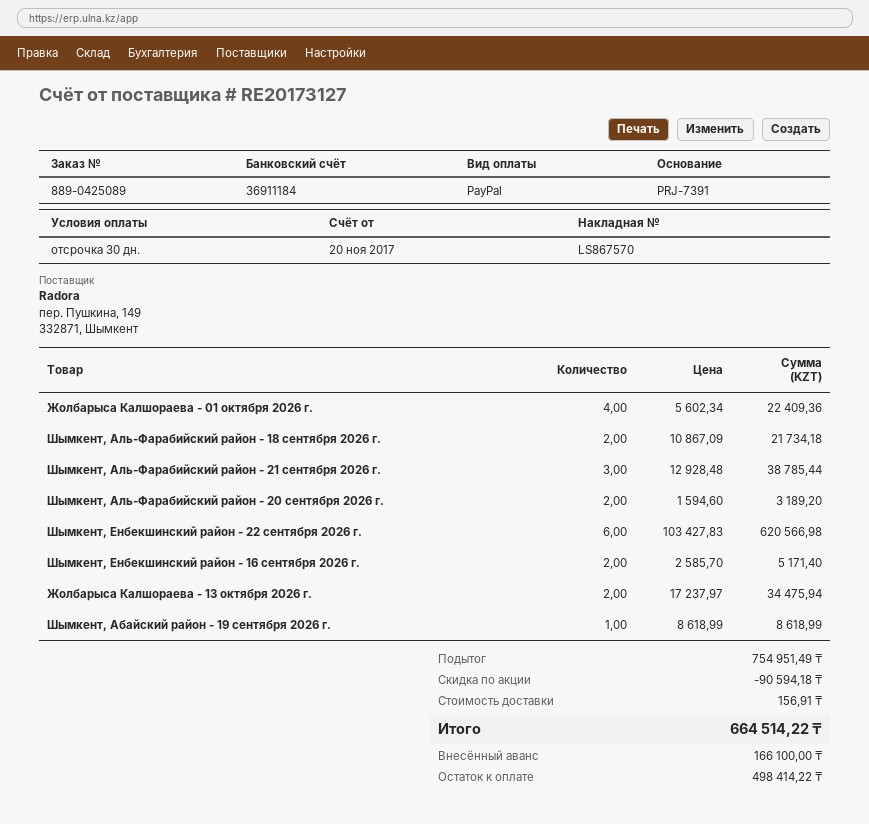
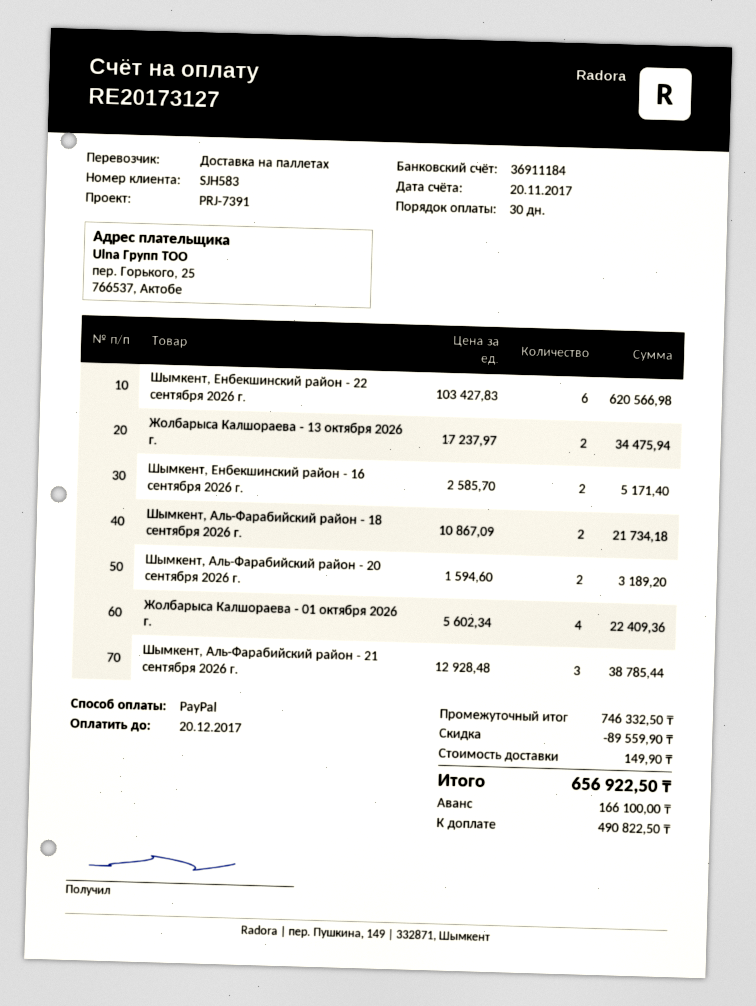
Шымкент, Абайский район - 19 сентября 2026 г.: 1 x 8618.99 = 8618.99 -> none
subtotal: 754951.49 -> 746332.50
discount: 90594.18 -> 89559.90
shipping: 156.91 -> 149.90
total: 664514.22 -> 656922.50
balance: 498414.22 -> 490822.50

